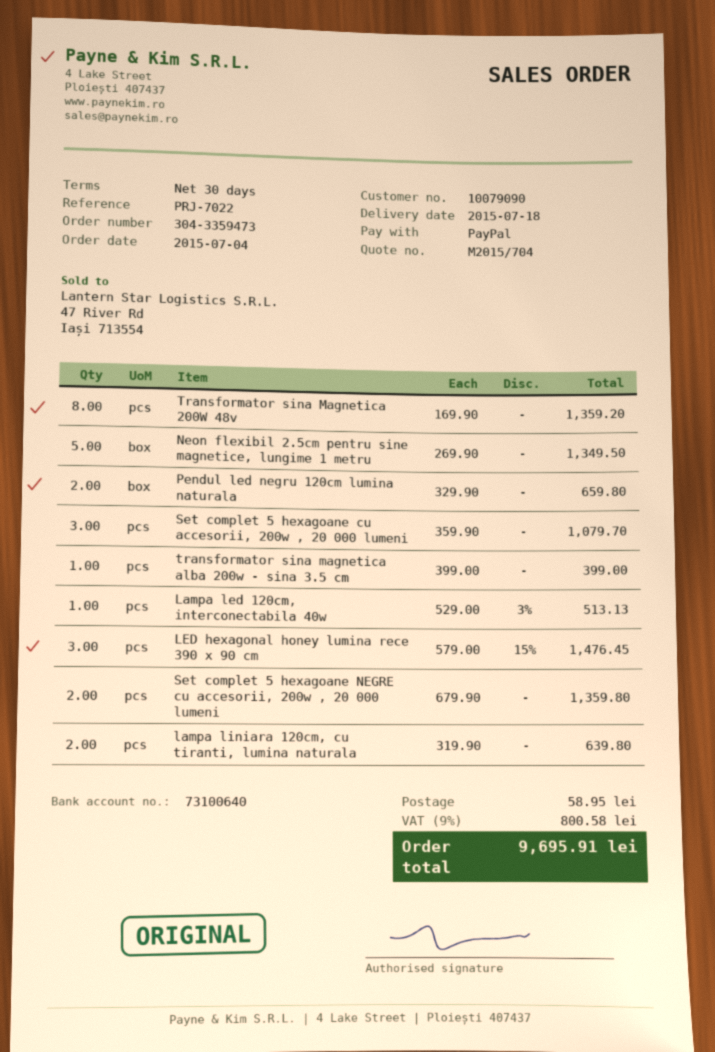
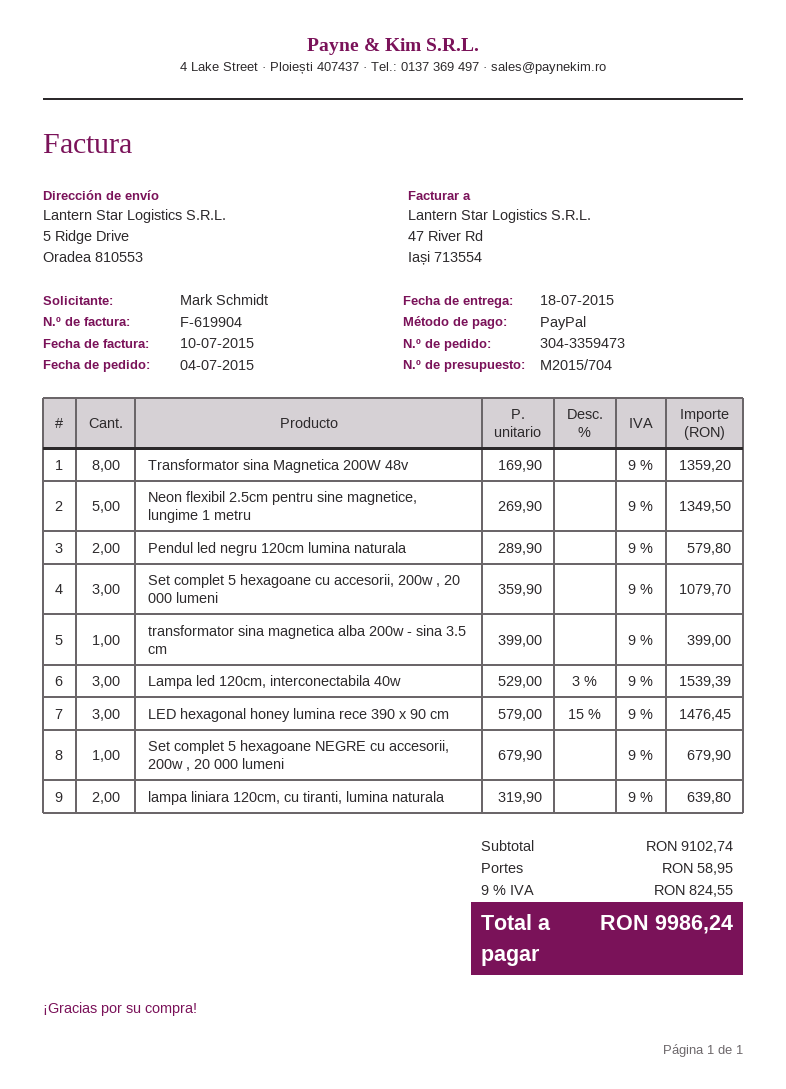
Pendul led negru 120cm lumina naturala: 2 x 329.90 = 659.80 -> 2 x 289.90 = 579.80
Lampa led 120cm, interconectabila 40w: 1 x 529.00 - 3% = 513.13 -> 3 x 529.00 - 3% = 1539.39
Set complet 5 hexagoane NEGRE cu accesorii, 200w , 20 000 lumeni: 2 x 679.90 = 1359.80 -> 1 x 679.90 = 679.90
tax: 9% = 800.58 -> 9% = 824.55
total: 9695.91 -> 9986.24

